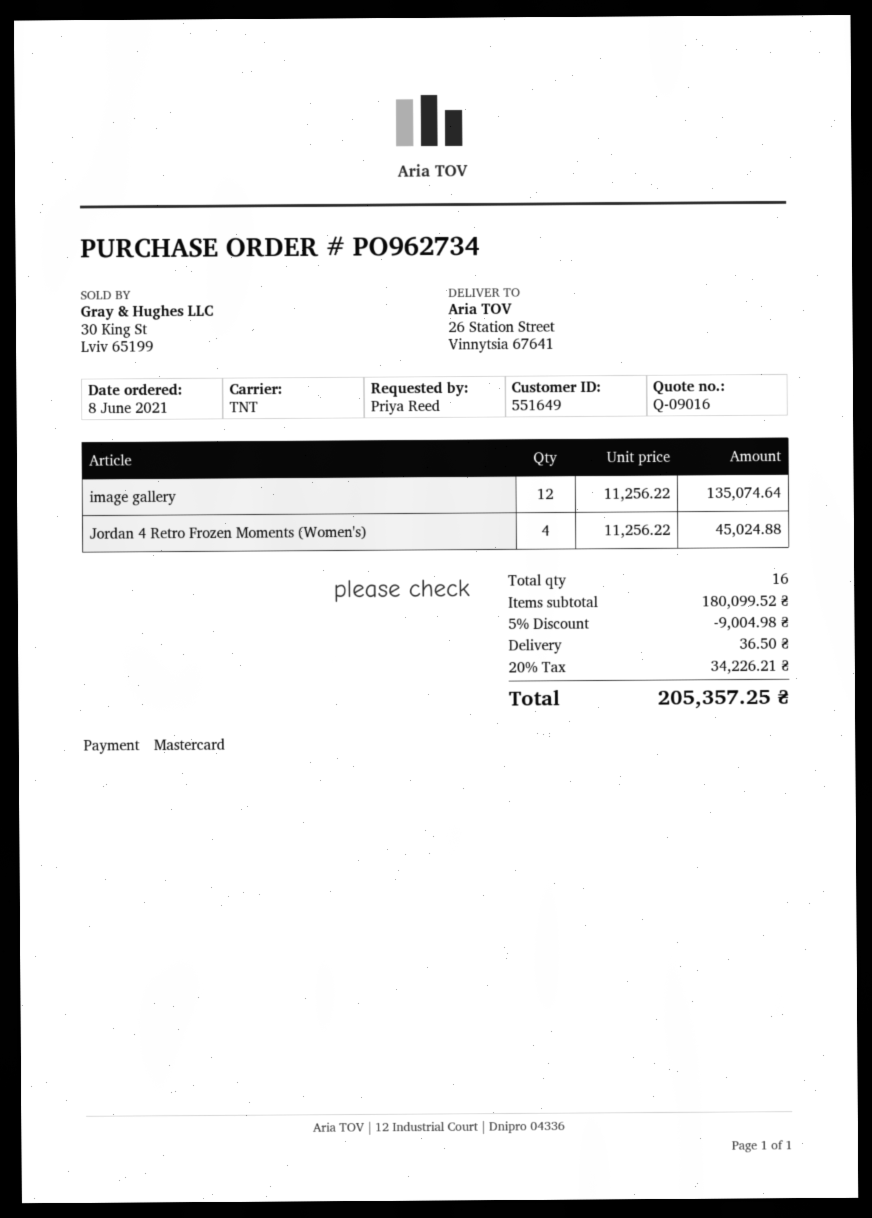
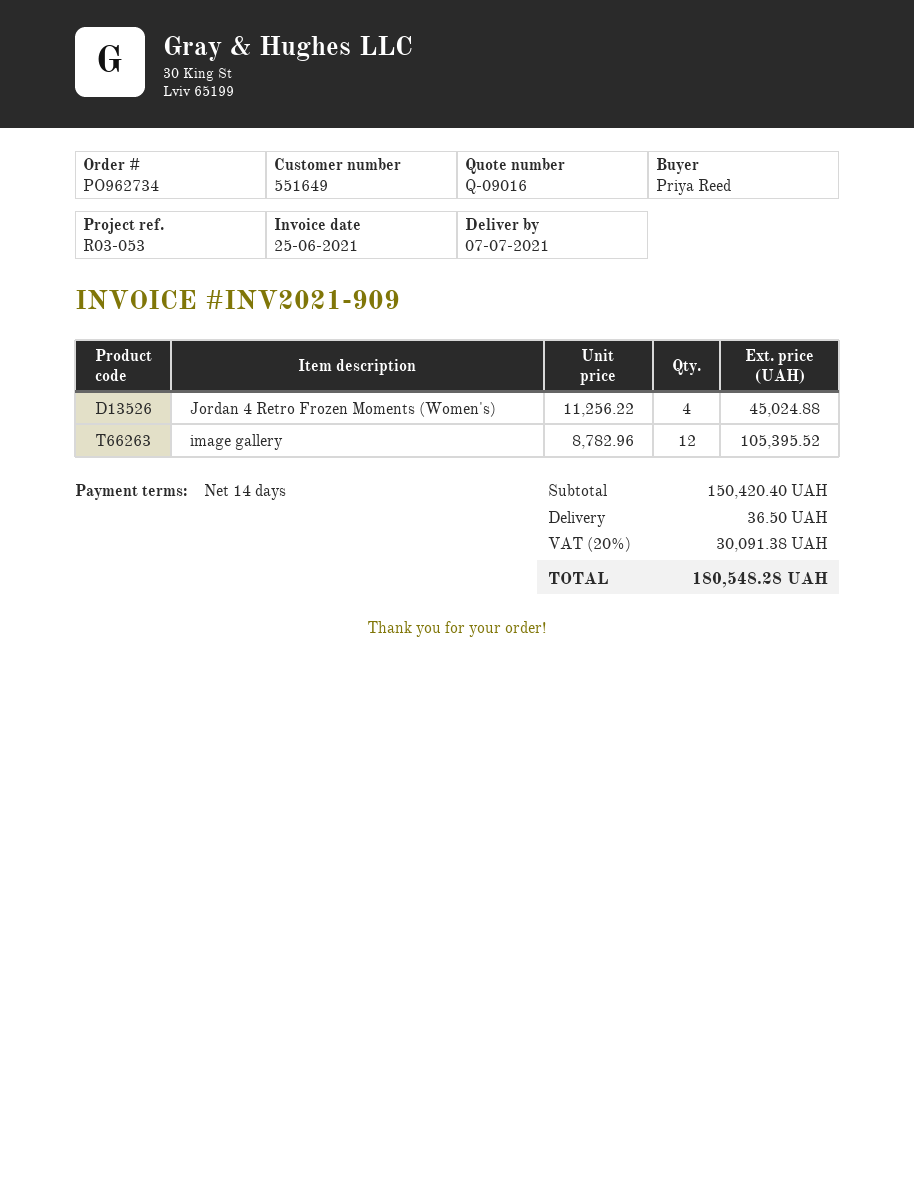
image gallery: 12 x 11256.22 = 135074.64 -> 12 x 8782.96 = 105395.52
subtotal: 180099.52 -> 150420.40
discount: 5% = 9004.98 -> none
tax: 20% = 34226.21 -> 20% = 30091.38
total: 205357.25 -> 180548.28

